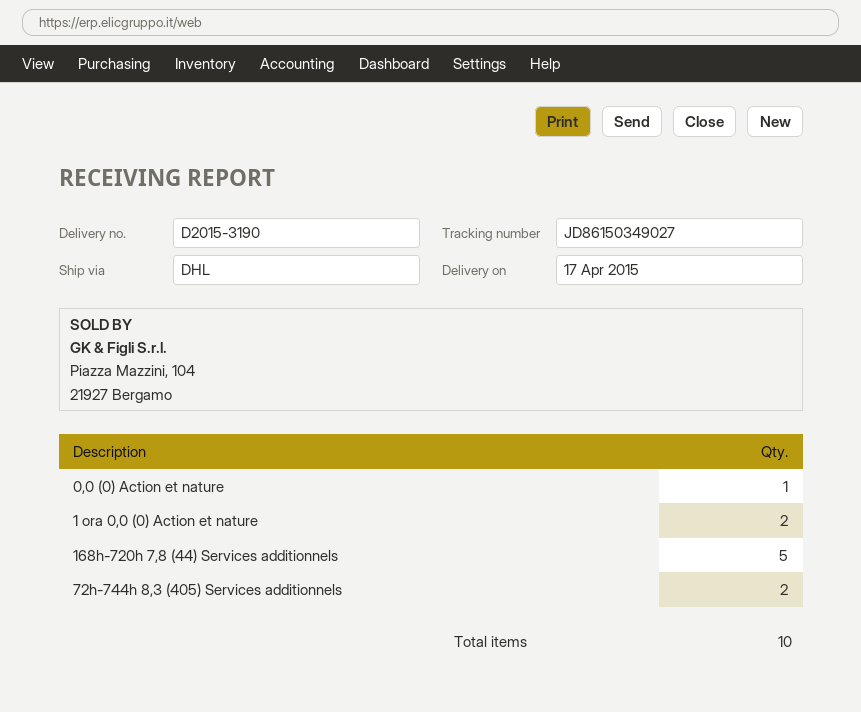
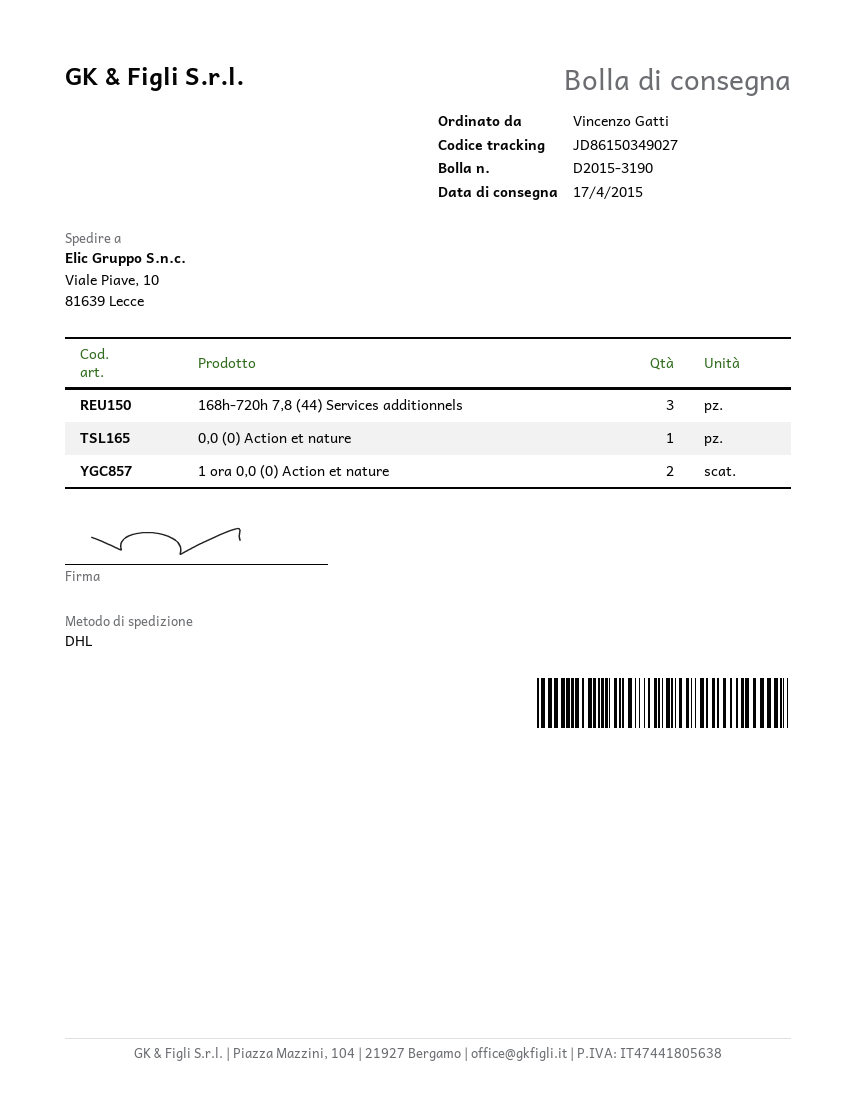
168h-720h 7,8 (44) Services additionnels: 5 -> 3
72h-744h 8,3 (405) Services additionnels: 2 -> none

